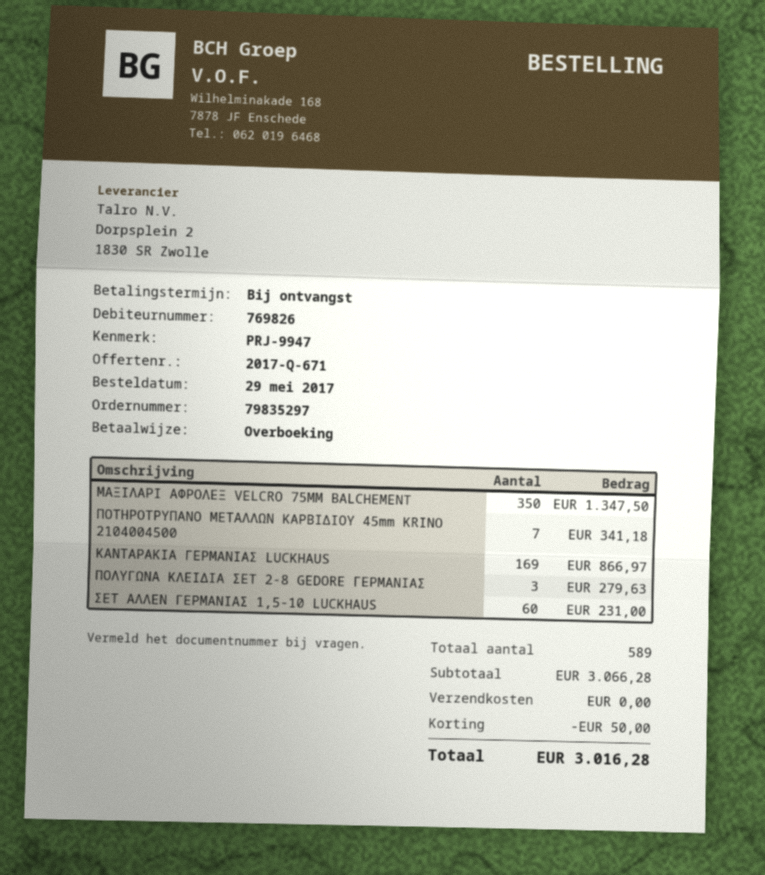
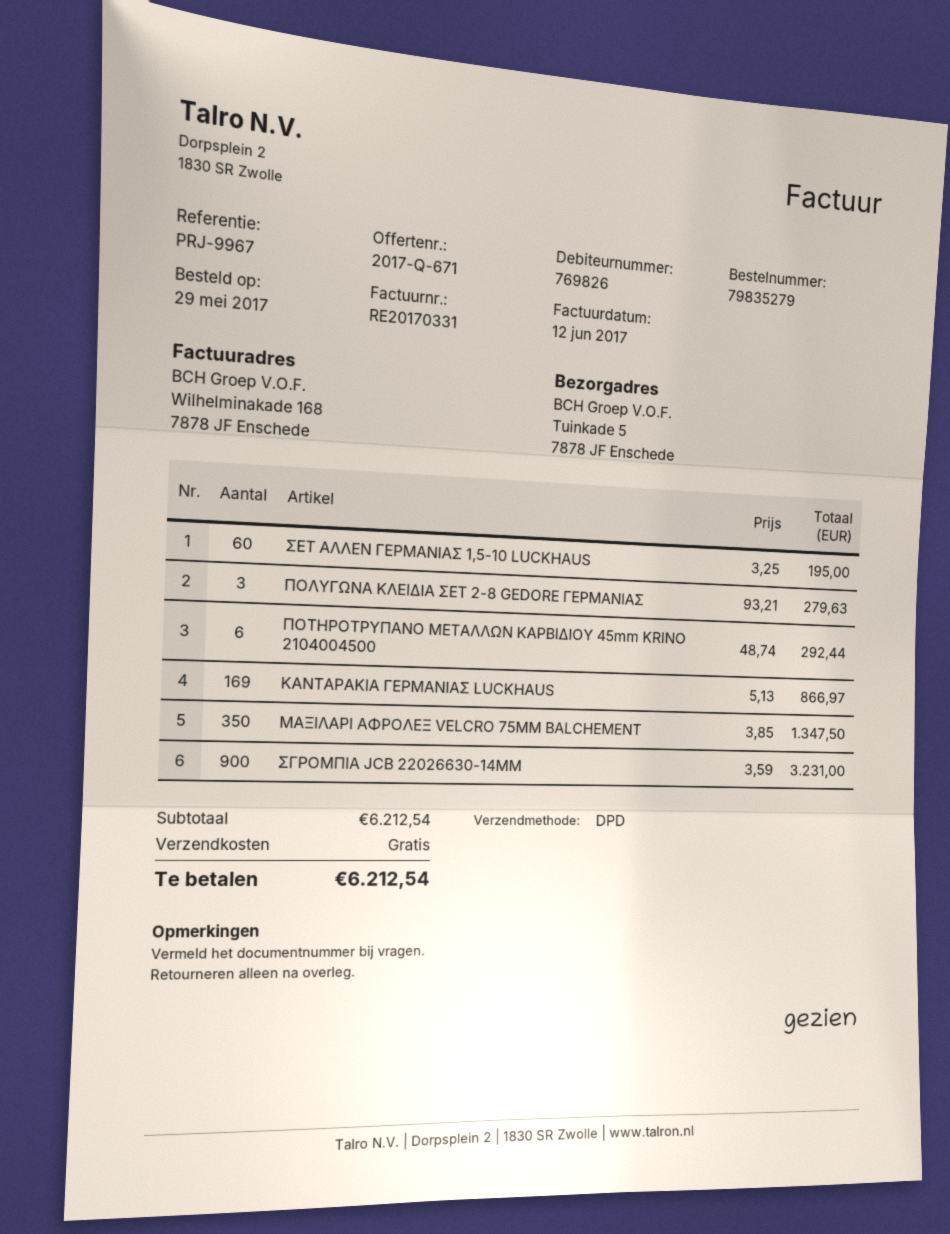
order number: 79835297 -> 79835279
reference: PRJ-9947 -> PRJ-9967
ΠΟΤΗΡΟΤΡΥΠΑΝΟ ΜΕΤΑΛΛΩΝ ΚΑΡΒΙΔΙΟΥ 45mm KRINO 2104004500: 7 for 341.18 -> 6 for 292.44
ΣΕΤ ΑΛΛΕΝ ΓΕΡΜΑΝΙΑΣ 1,5-10 LUCKHAUS: 60 for 231.00 -> 60 for 195.00
ΣΓΡΟΜΠΙΑ JCB 22026630-14MM: none -> 900 for 3231.00
subtotal: 3066.28 -> 6212.54
discount: 50.00 -> none
total: 3016.28 -> 6212.54

